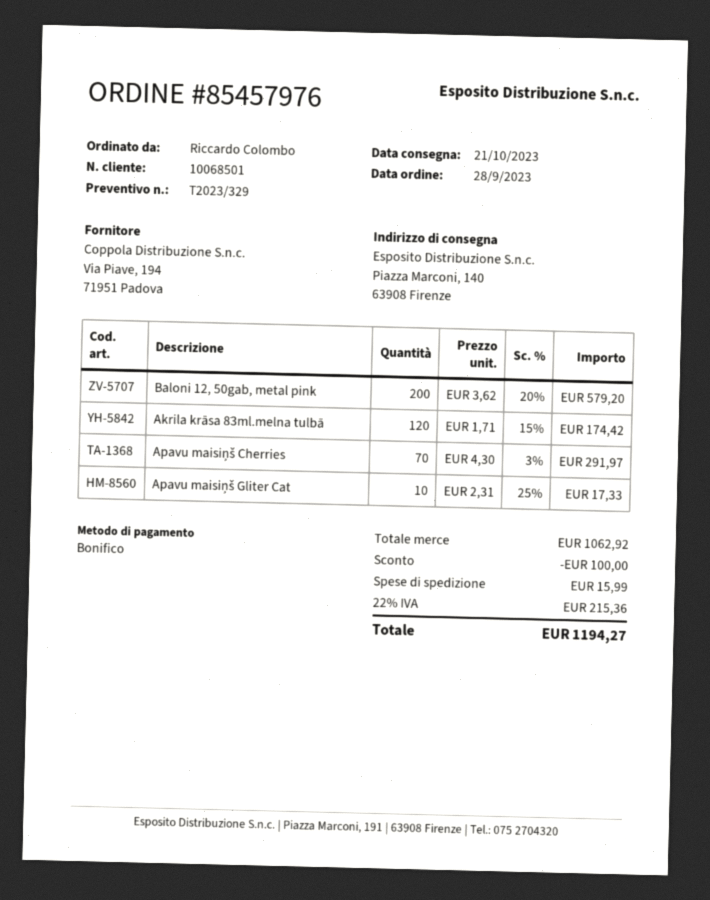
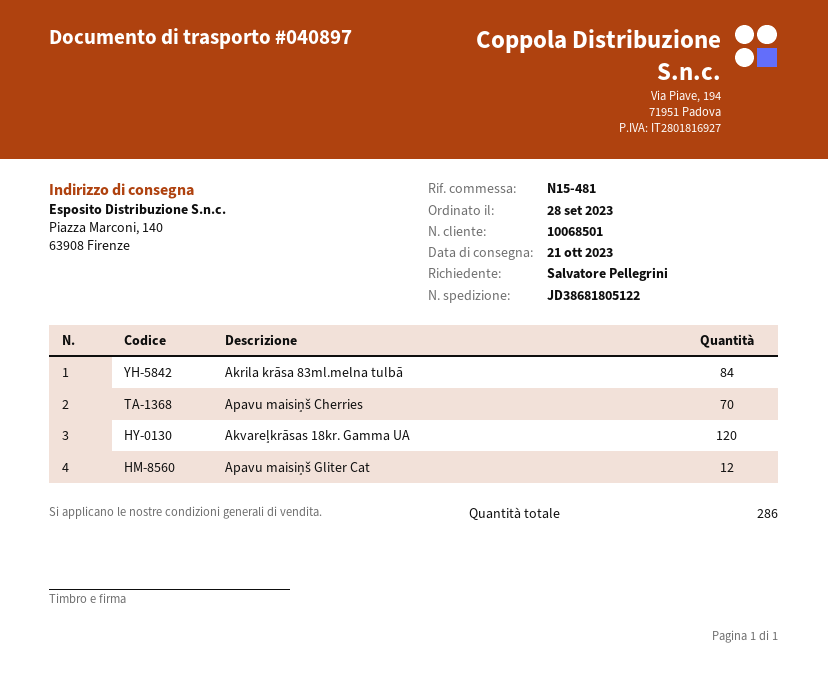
ordered by: Riccardo Colombo -> Salvatore Pellegrini
Baloni 12, 50gab, metal pink: 200 -> none
Akrila krāsa 83ml.melna tulbā: 120 -> 84
Apavu maisiņš Gliter Cat: 10 -> 12
Akvareļkrāsas 18kr. Gamma UA: none -> 120

